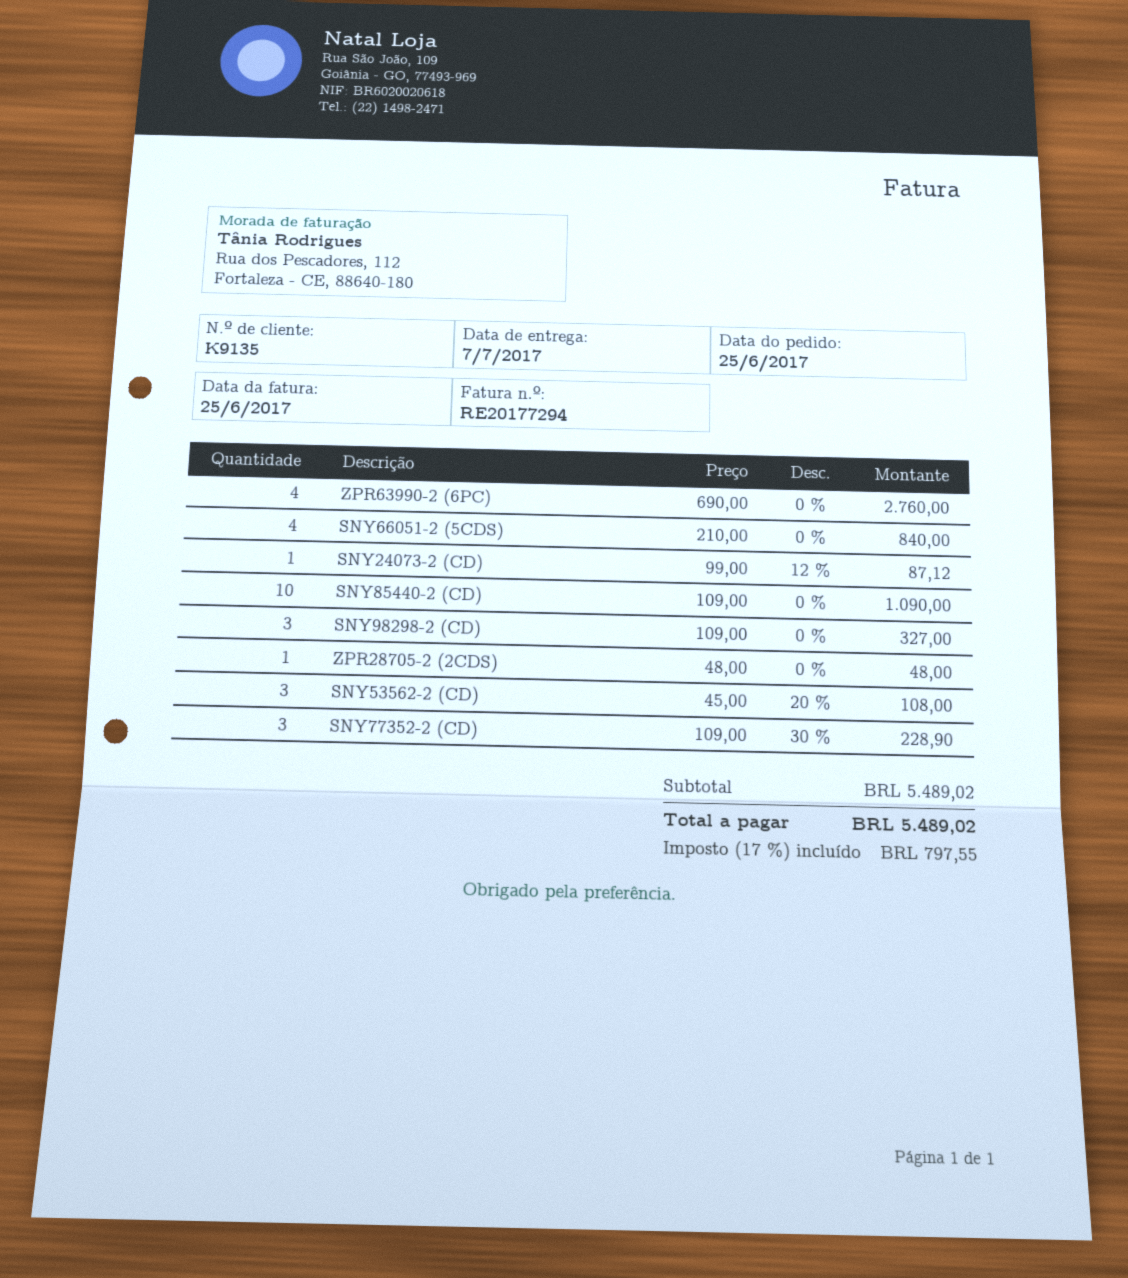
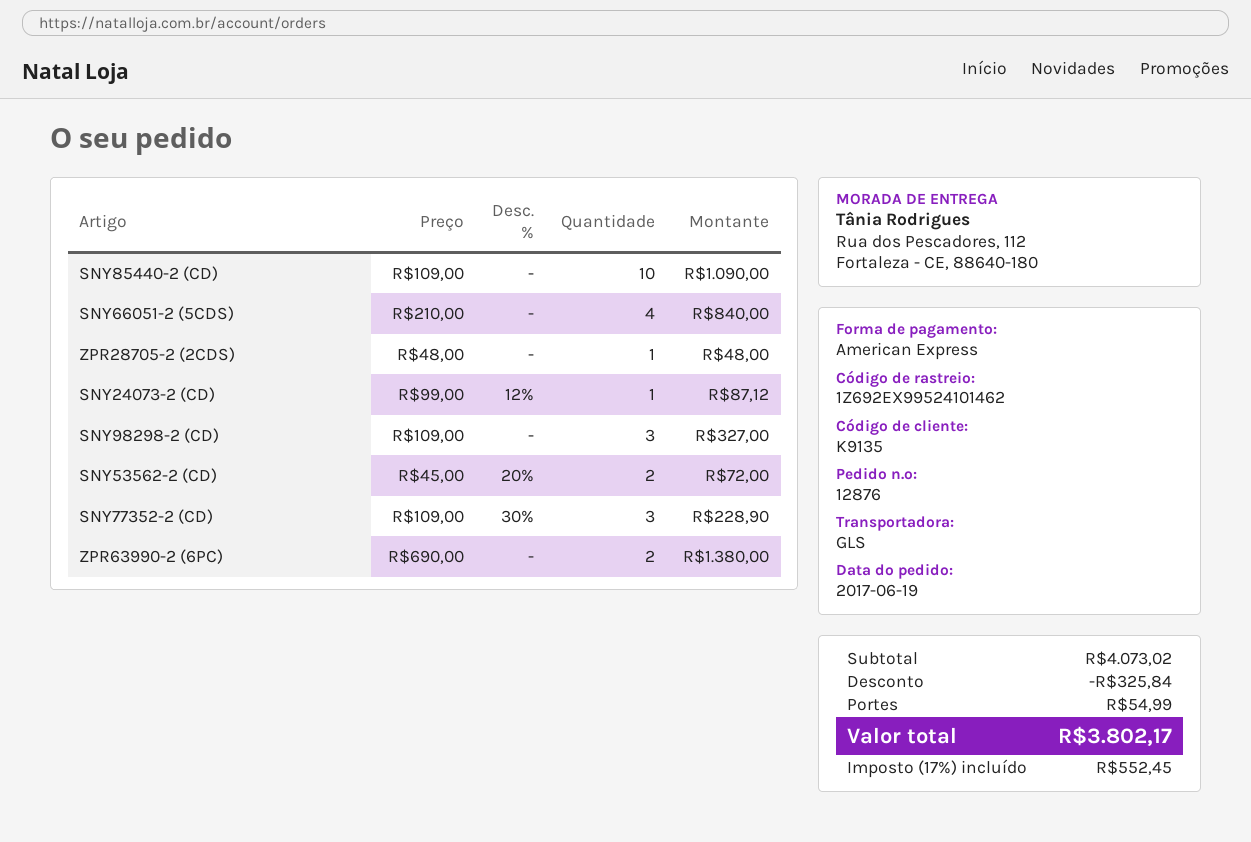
order date: 2017-06-25 -> 2017-06-19
ZPR63990-2 (6PC): 4 x 690.00 = 2760.00 -> 2 x 690.00 = 1380.00
SNY53562-2 (CD): 3 x 45.00 - 20% = 108.00 -> 2 x 45.00 - 20% = 72.00
subtotal: 5489.02 -> 4073.02
discount: none -> 325.84
shipping: none -> 54.99
tax: 17% = 797.55 -> 17% = 552.45
total: 5489.02 -> 3802.17

